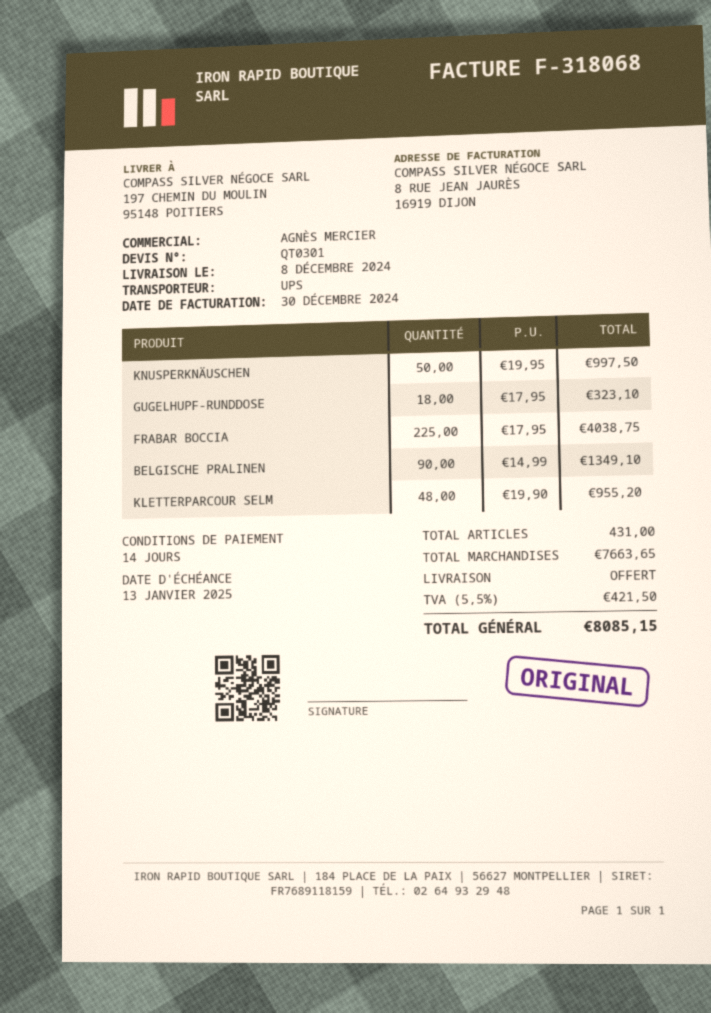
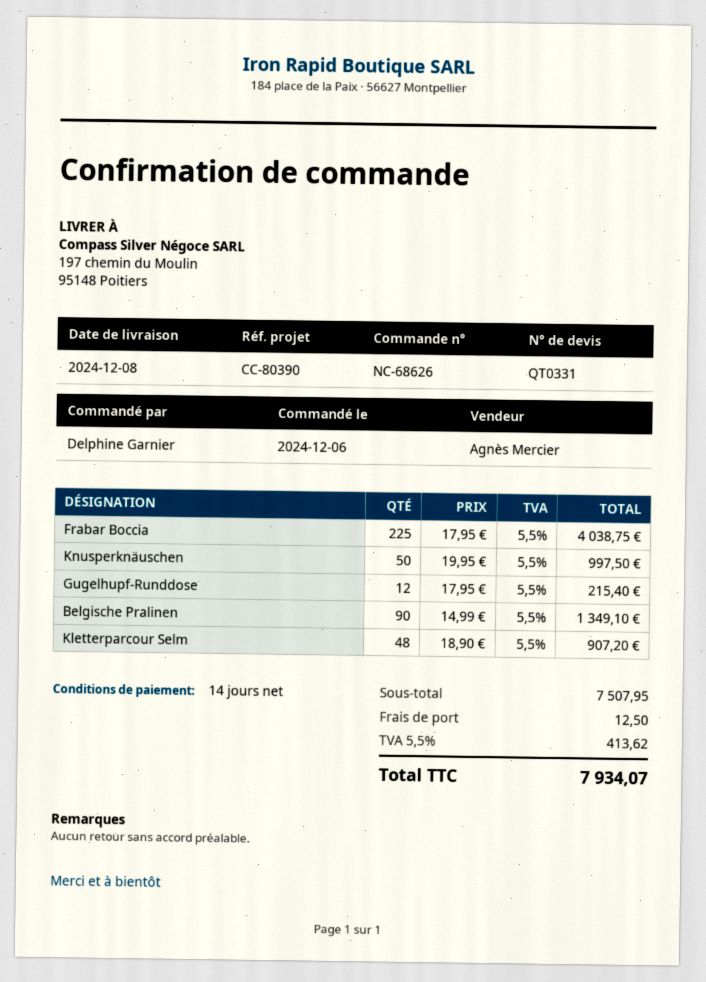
quote number: QT0301 -> QT0331
GUGELHUPF-RUNDDOSE: 18 x 17.95 = 323.10 -> 12 x 17.95 = 215.40
KLETTERPARCOUR SELM: 48 x 19.90 = 955.20 -> 48 x 18.90 = 907.20
subtotal: 7663.65 -> 7507.95
shipping: 0.00 -> 12.50
tax: 5.5% = 421.50 -> 5.5% = 413.62
total: 8085.15 -> 7934.07

